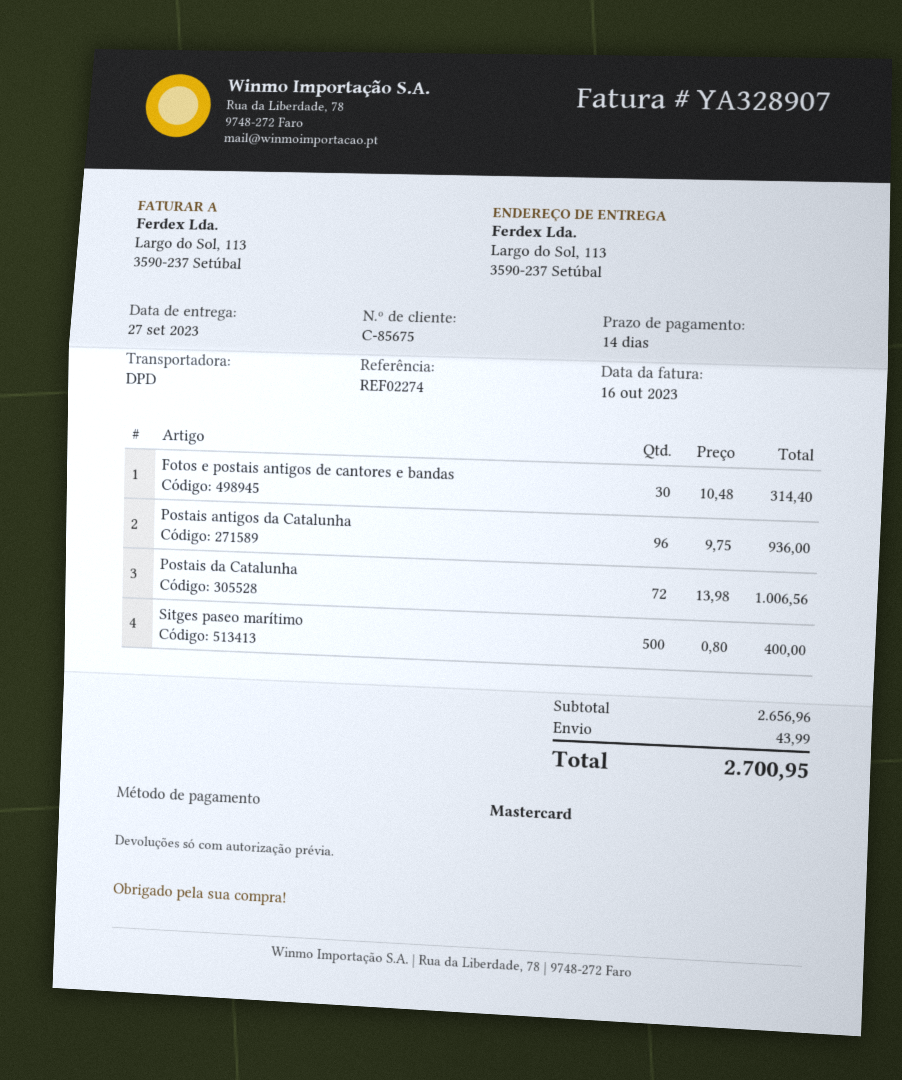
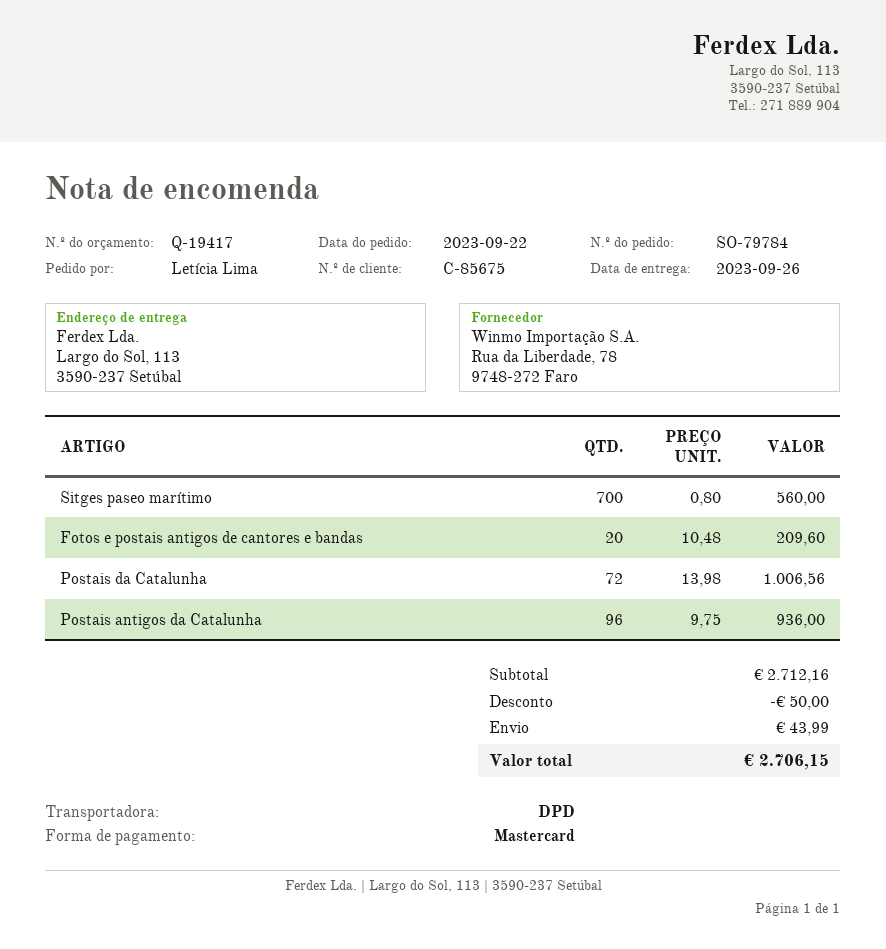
delivery date: 2023-09-27 -> 2023-09-26
Fotos e postais antigos de cantores e bandas: 30 x 10.48 = 314.40 -> 20 x 10.48 = 209.60
Sitges paseo marítimo: 500 x 0.80 = 400.00 -> 700 x 0.80 = 560.00
subtotal: 2656.96 -> 2712.16
discount: none -> 50.00
total: 2700.95 -> 2706.15

